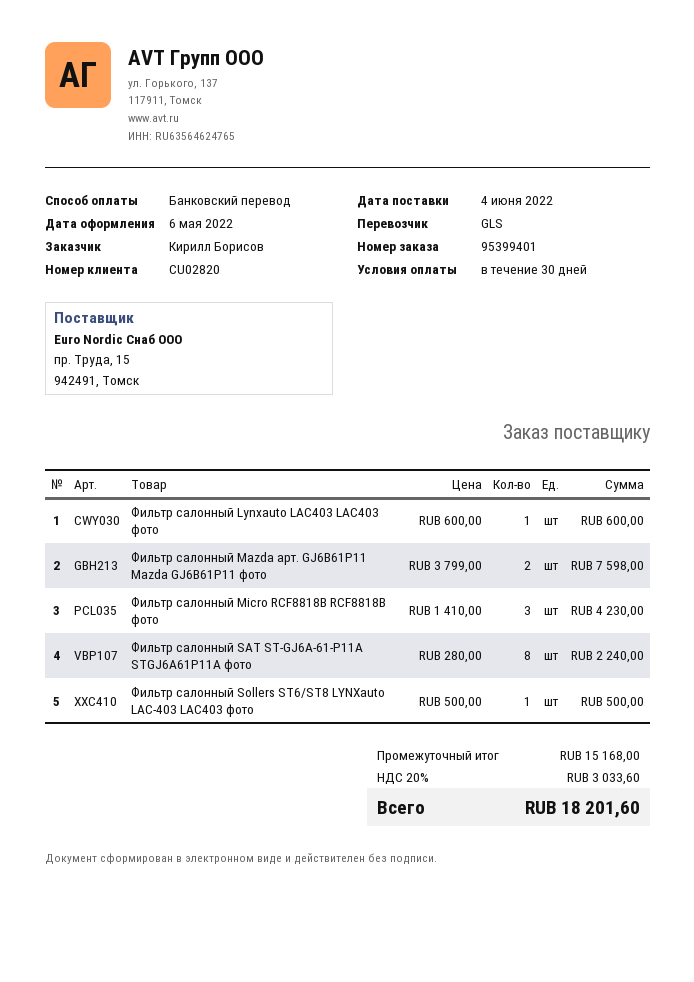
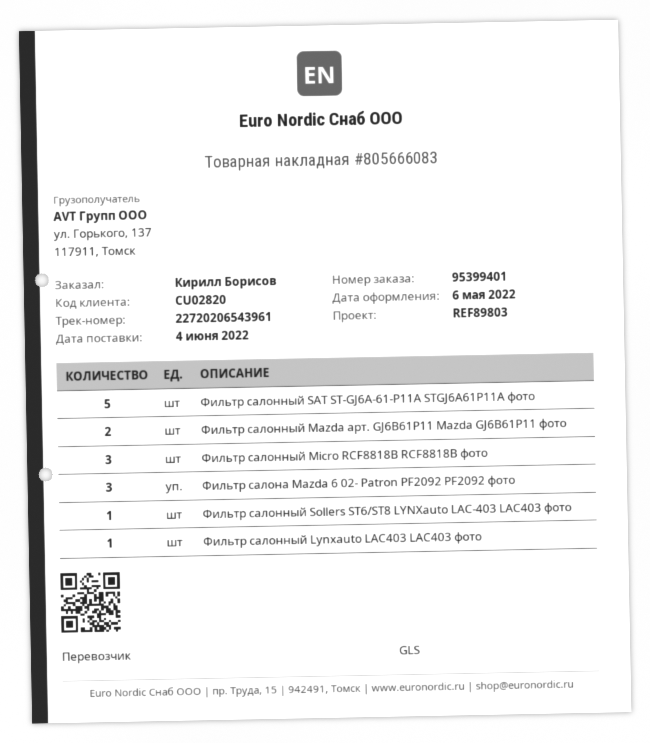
Фильтр салонный SAT ST-GJ6A-61-P11A STGJ6A61P11A фото: 8 -> 5
Фильтр салона Mazda 6 02- Patron PF2092 PF2092 фото: none -> 3

